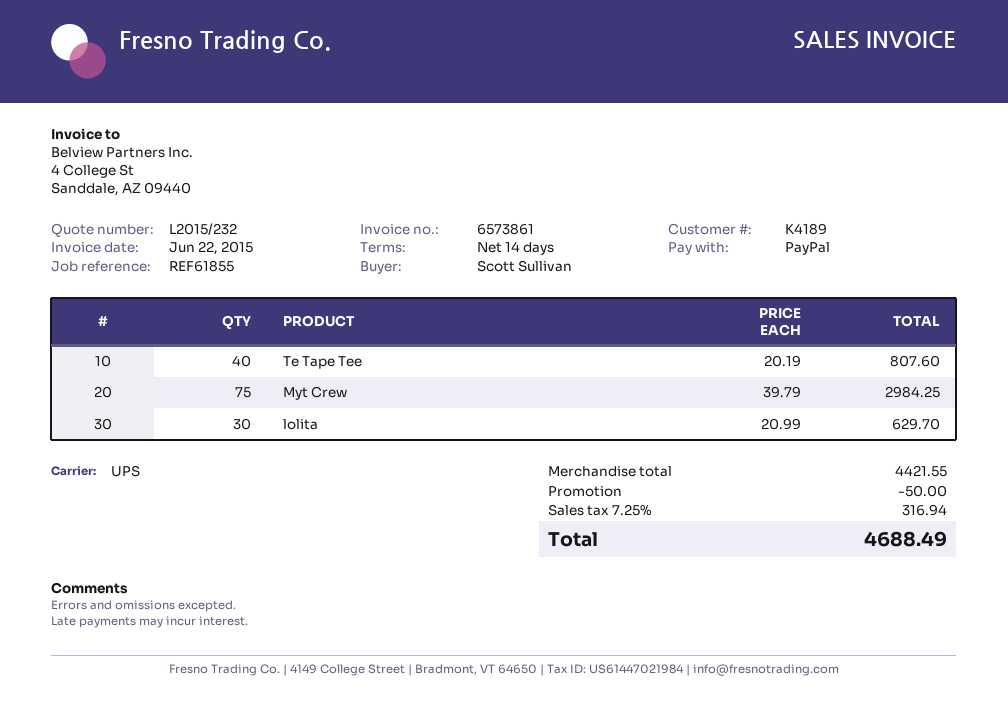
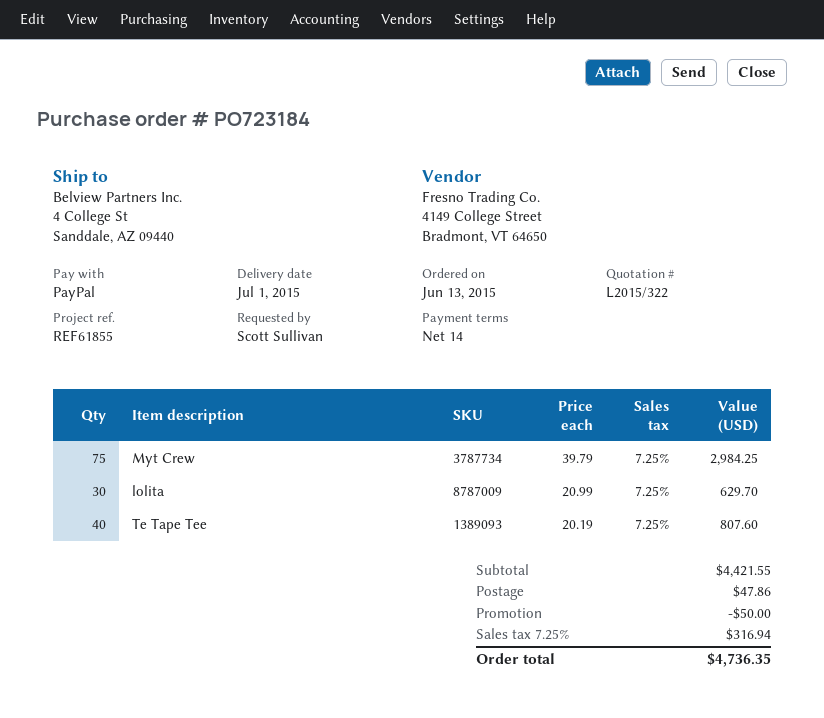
quote number: L2015/232 -> L2015/322
shipping: none -> 47.86
total: 4688.49 -> 4736.35

